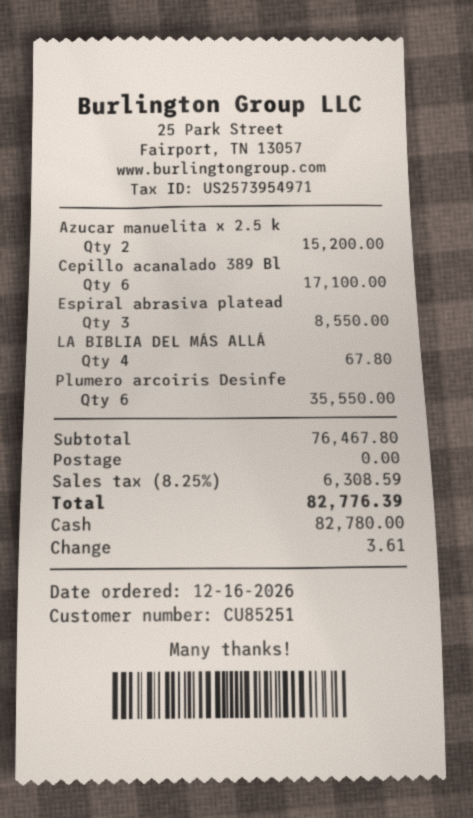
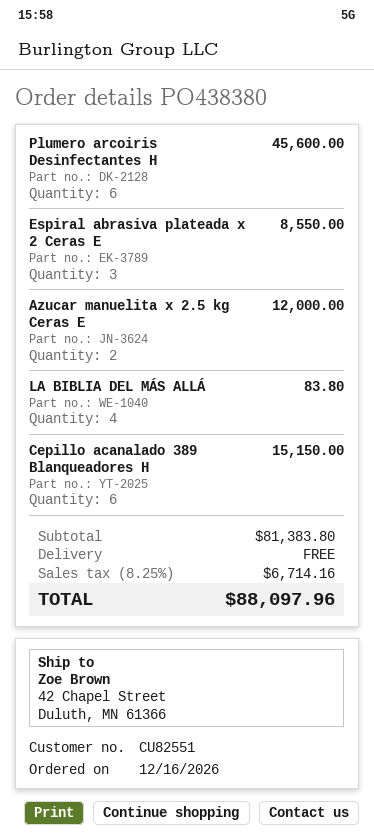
customer number: CU85251 -> CU82551
Azucar manuelita x 2.5 k: 2 for 15200.00 -> 2 for 12000.00
Cepillo acanalado 389 Bl: 6 for 17100.00 -> 6 for 15150.00
LA BIBLIA DEL MÁS ALLÁ: 4 for 67.80 -> 4 for 83.80
Plumero arcoiris Desinfe: 6 for 35550.00 -> 6 for 45600.00
subtotal: 76467.80 -> 81383.80
tax: 8.25% = 6308.59 -> 8.25% = 6714.16
total: 82776.39 -> 88097.96

